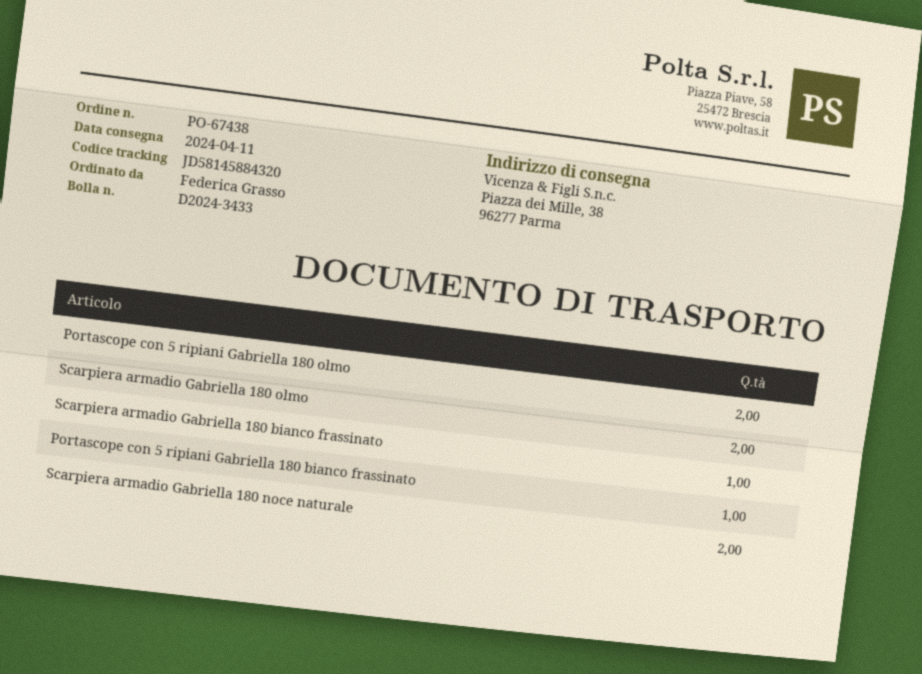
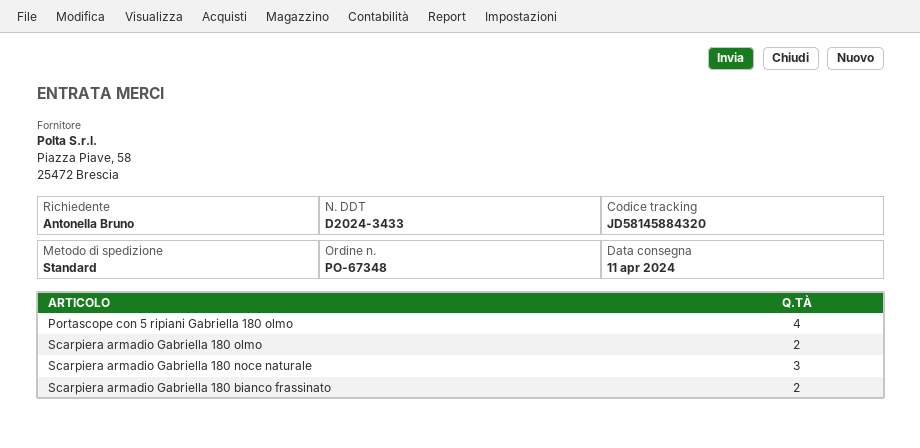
order number: PO-67438 -> PO-67348
ordered by: Federica Grasso -> Antonella Bruno
Portascope con 5 ripiani Gabriella 180 olmo: 2 -> 4
Scarpiera armadio Gabriella 180 bianco frassinato: 1 -> 2
Portascope con 5 ripiani Gabriella 180 bianco frassinato: 1 -> none
Scarpiera armadio Gabriella 180 noce naturale: 2 -> 3

